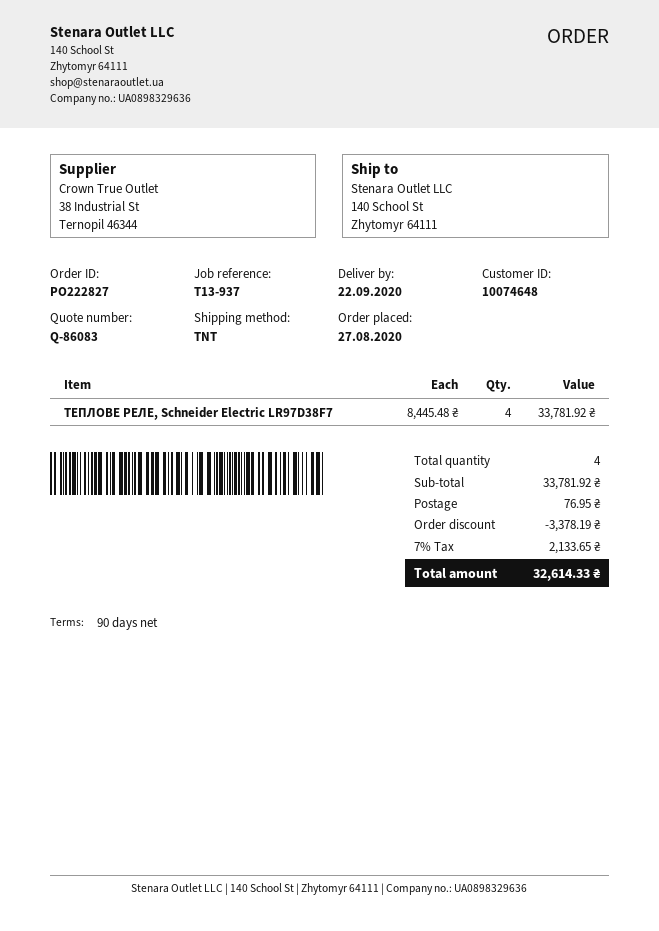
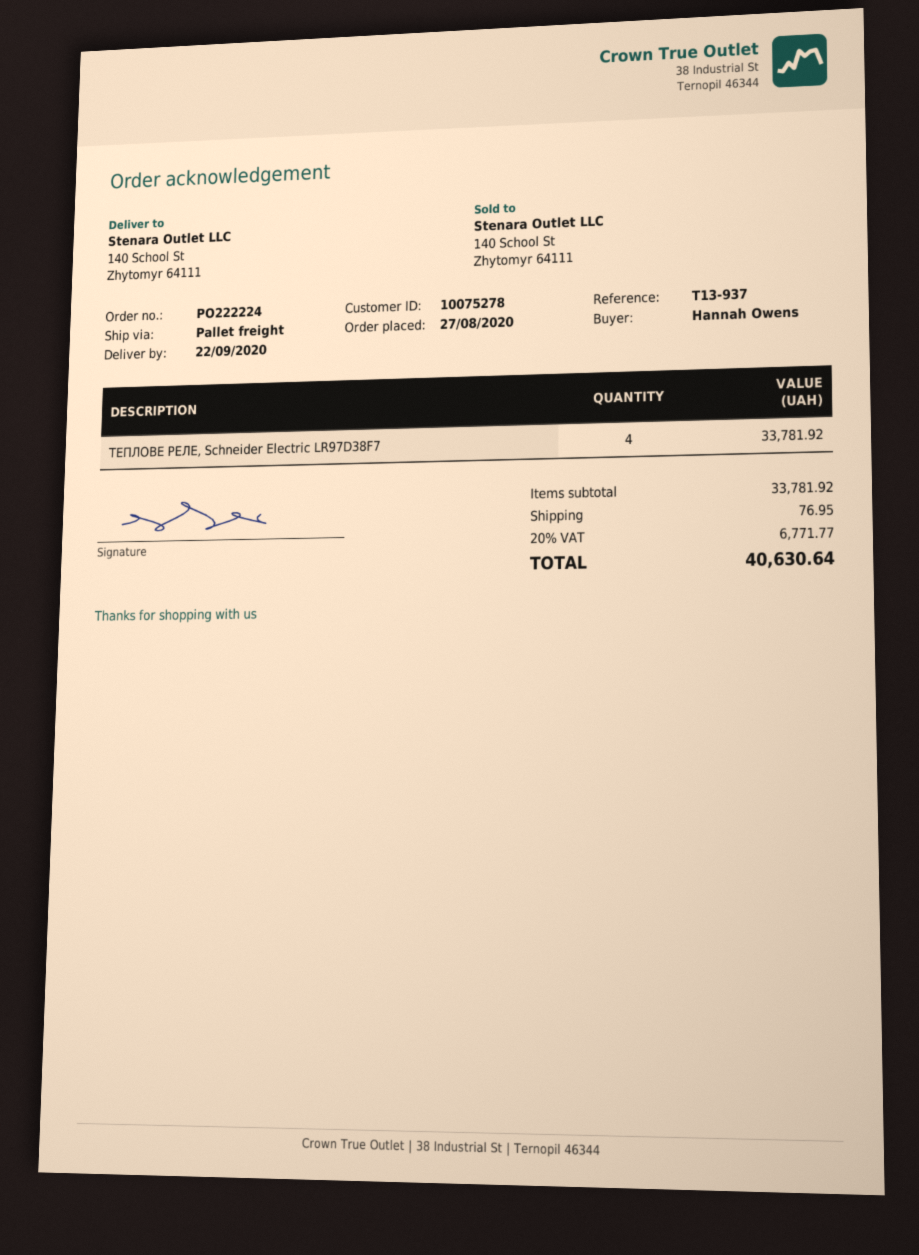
order number: PO222827 -> PO222224
customer number: 10074648 -> 10075278
shipping method: TNT -> pallet freight
discount: 3378.19 -> none
tax: 7% = 2133.65 -> 20% = 6771.77
total: 32614.33 -> 40630.64

